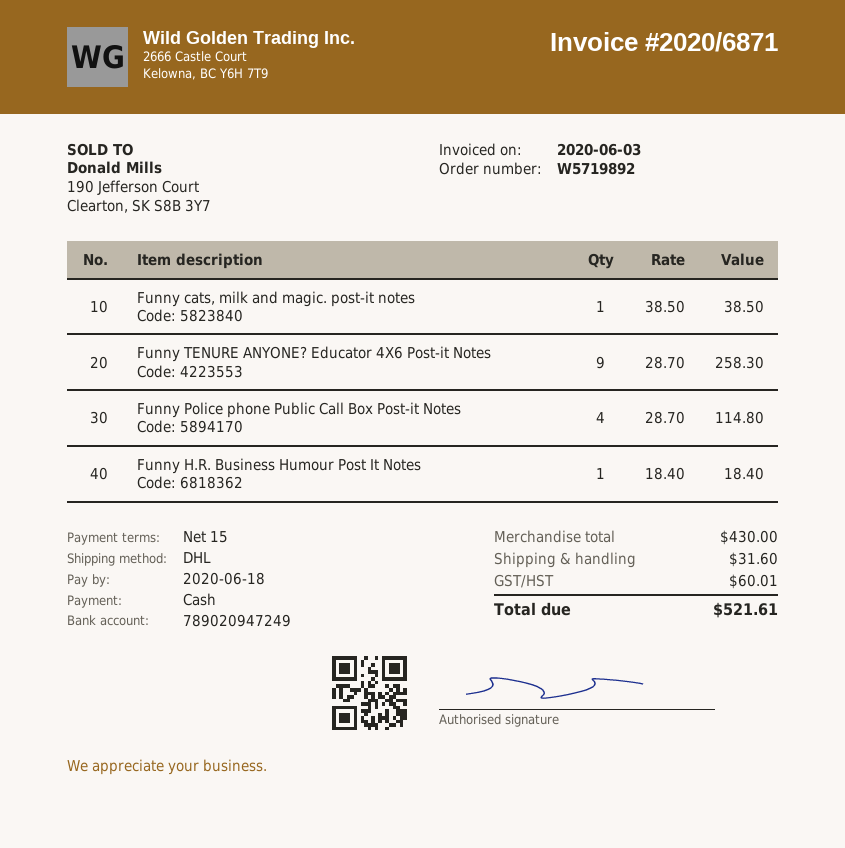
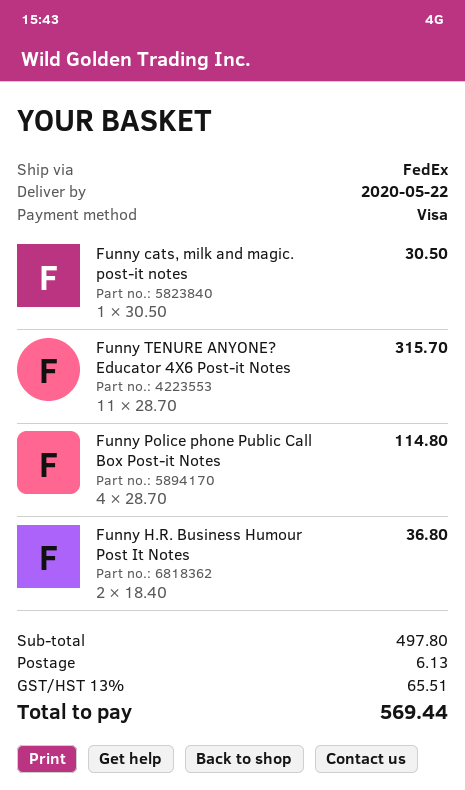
payment method: cash -> Visa
shipping method: DHL -> FedEx
Funny cats, milk and magic. post-it notes: 1 x 38.50 = 38.50 -> 1 x 30.50 = 30.50
Funny TENURE ANYONE? Educator 4X6 Post-it Notes: 9 x 28.70 = 258.30 -> 11 x 28.70 = 315.70
Funny H.R. Business Humour Post It Notes: 1 x 18.40 = 18.40 -> 2 x 18.40 = 36.80
subtotal: 430.00 -> 497.80
shipping: 31.60 -> 6.13
tax: 60.01 -> 65.51
total: 521.61 -> 569.44

